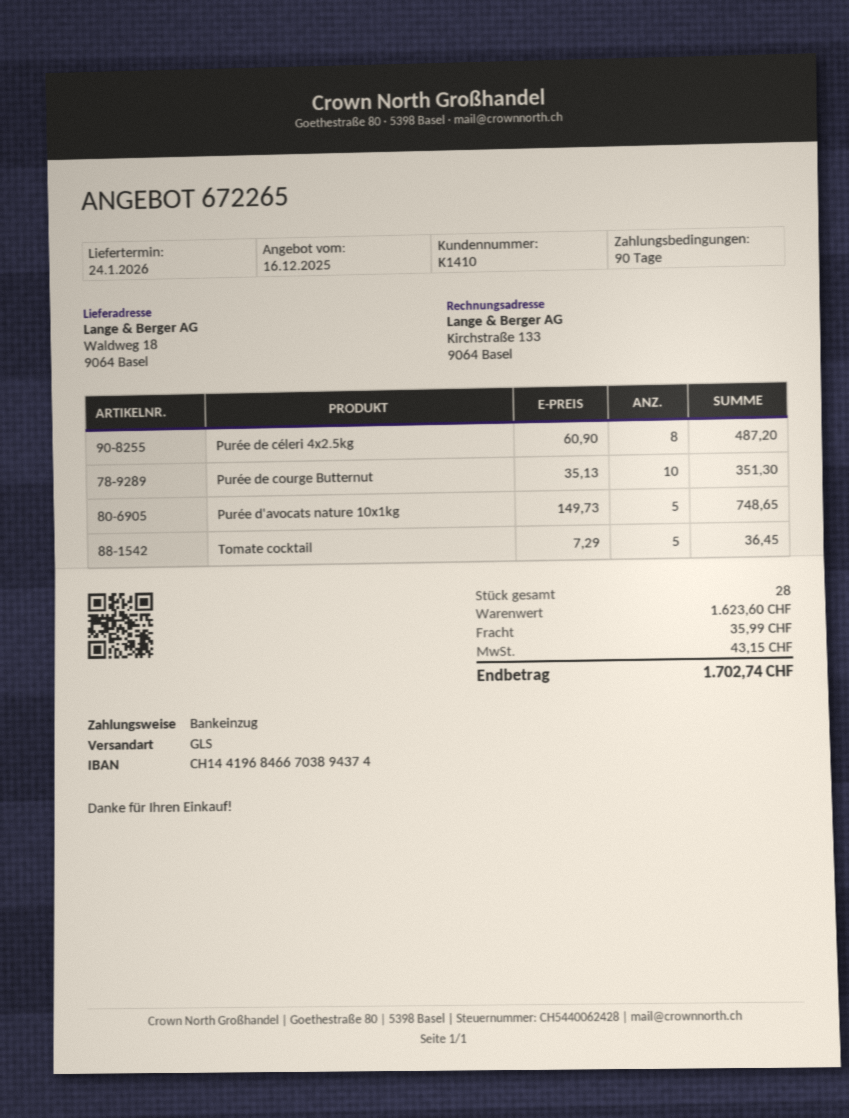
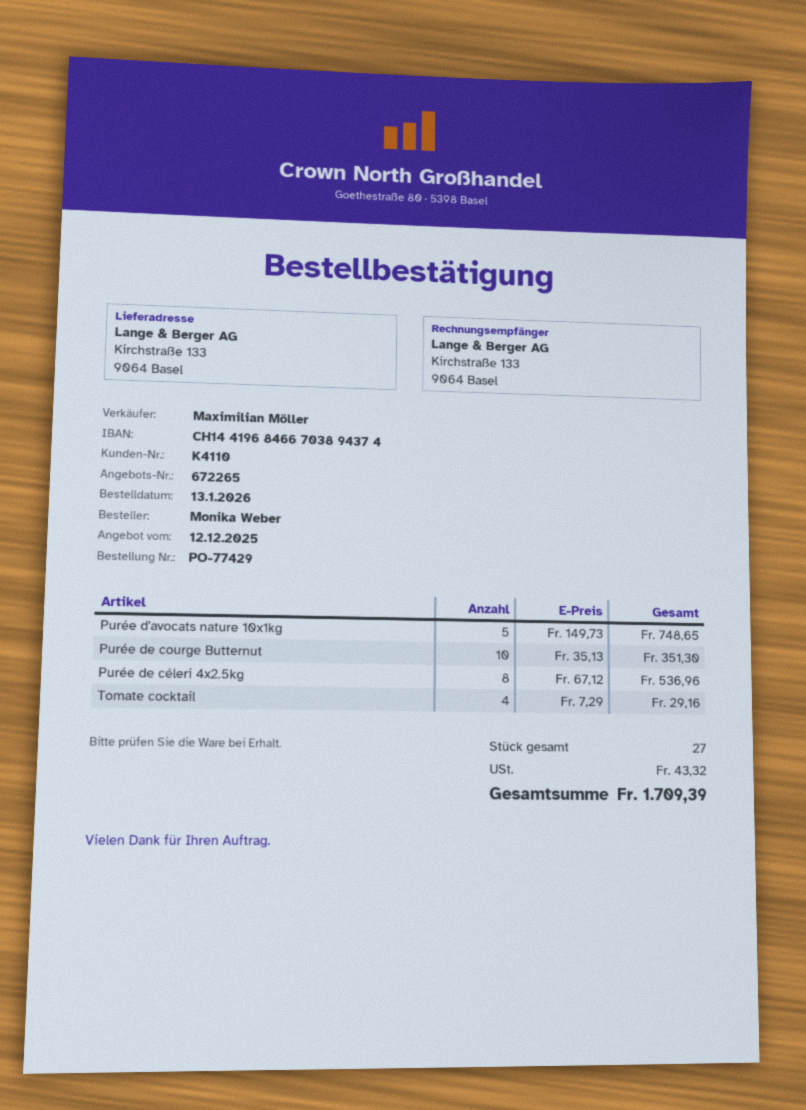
quote date: 2025-12-16 -> 2025-12-12
customer number: K1410 -> K4110
ship to: Waldweg 18, 9064 Basel -> Kirchstraße 133, 9064 Basel
Purée de céleri 4x2.5kg: 8 x 60.90 = 487.20 -> 8 x 67.12 = 536.96
Tomate cocktail: 5 x 7.29 = 36.45 -> 4 x 7.29 = 29.16
total quantity: 28 -> 27
shipping: 35.99 -> none
tax: 43.15 -> 43.32
total: 1702.74 -> 1709.39

